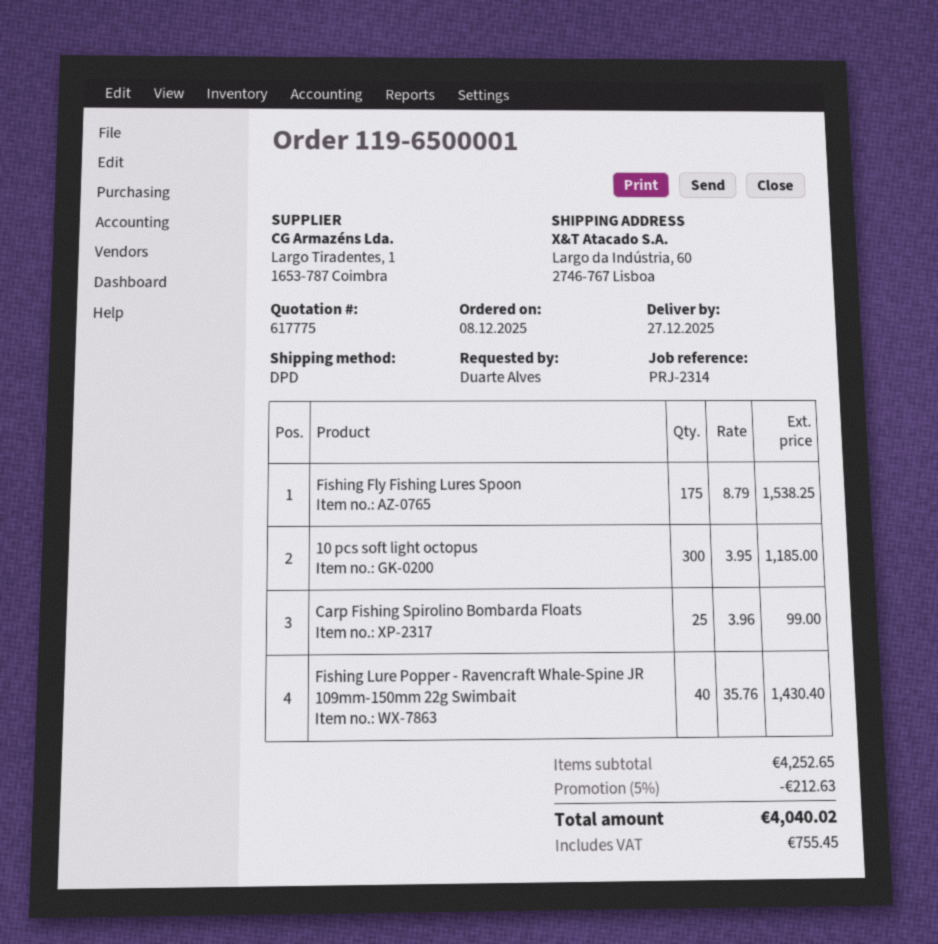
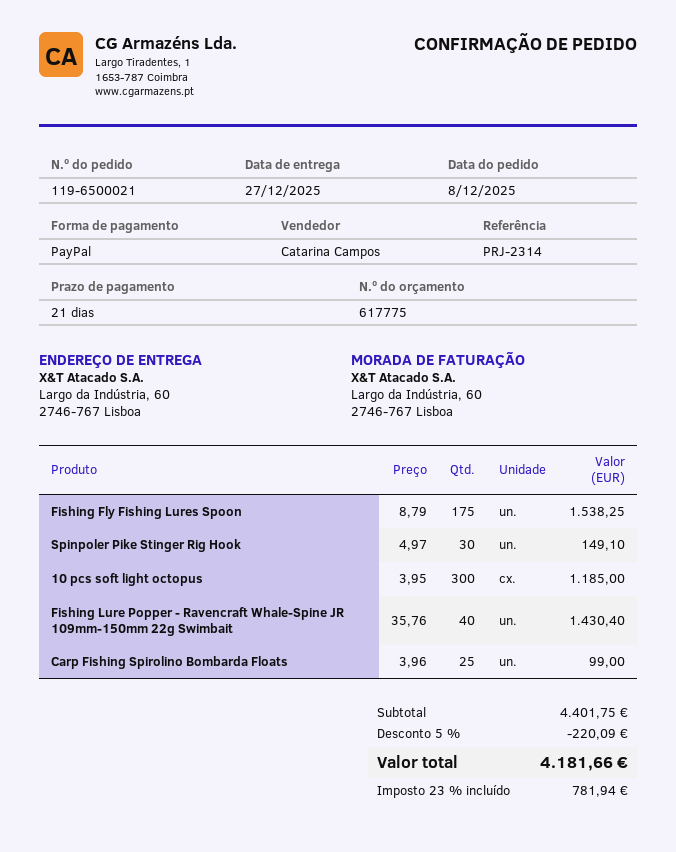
order number: 119-6500001 -> 119-6500021
Spinpoler Pike Stinger Rig Hook: none -> 30 x 4.97 = 149.10
subtotal: 4252.65 -> 4401.75
discount: 5% = 212.63 -> 5% = 220.09
tax: 755.45 -> 781.94
total: 4040.02 -> 4181.66

